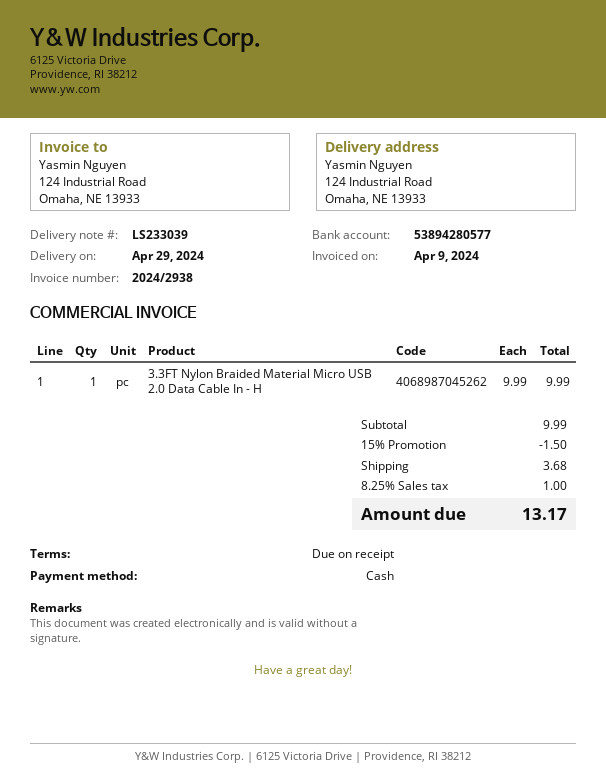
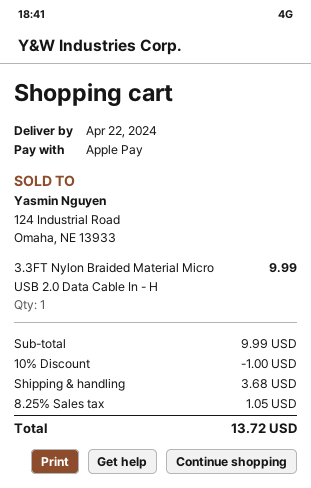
delivery date: 2024-04-29 -> 2024-04-22
payment method: cash -> Apple Pay
discount: 15% = 1.50 -> 10% = 1.00
tax: 8.25% = 1.00 -> 8.25% = 1.05
total: 13.17 -> 13.72

